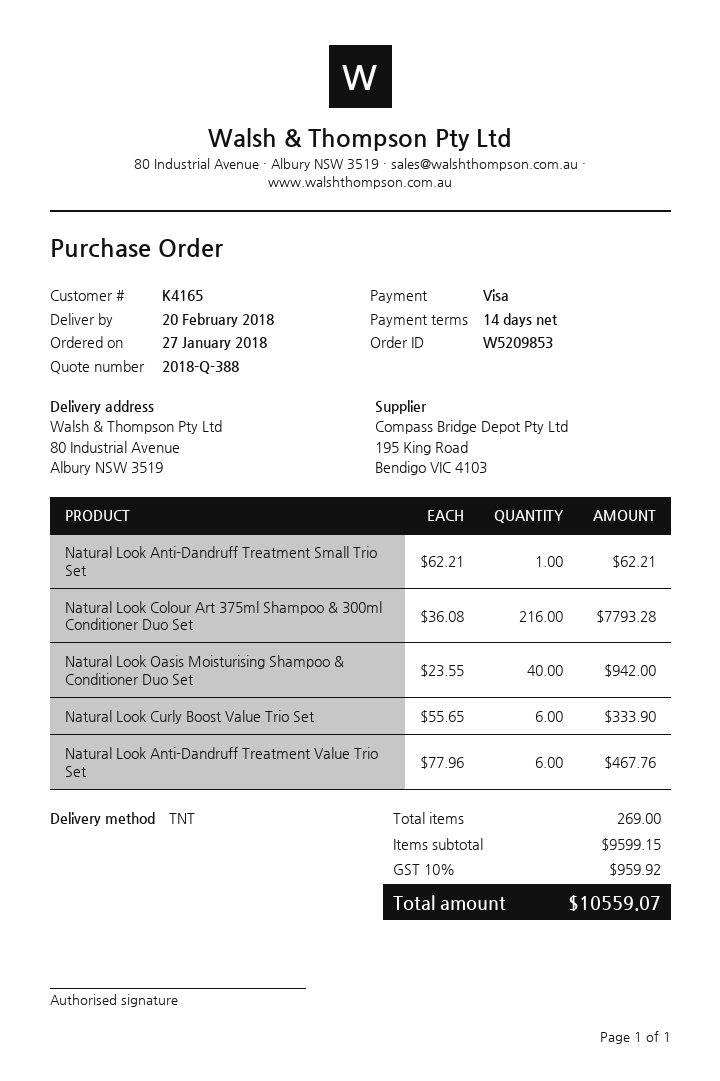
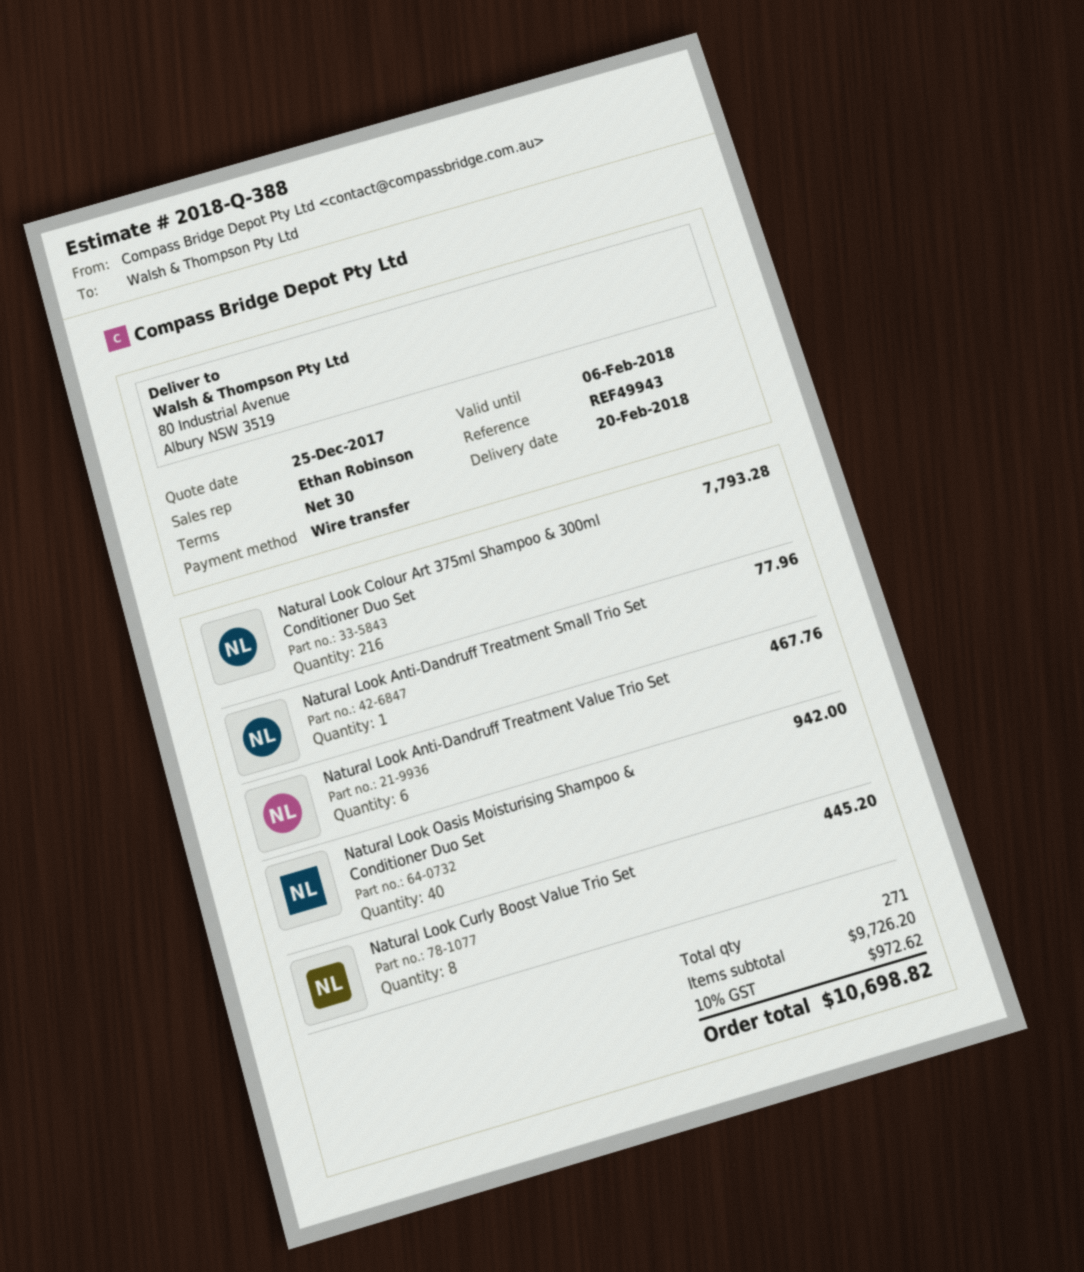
payment terms: 14 days -> 30 days
payment method: Visa -> bank transfer
Natural Look Anti-Dandruff Treatment Small Trio Set: 1 for 62.21 -> 1 for 77.96
Natural Look Curly Boost Value Trio Set: 6 for 333.90 -> 8 for 445.20
total quantity: 269 -> 271
subtotal: 9599.15 -> 9726.20
tax: 10% = 959.92 -> 10% = 972.62
total: 10559.07 -> 10698.82

